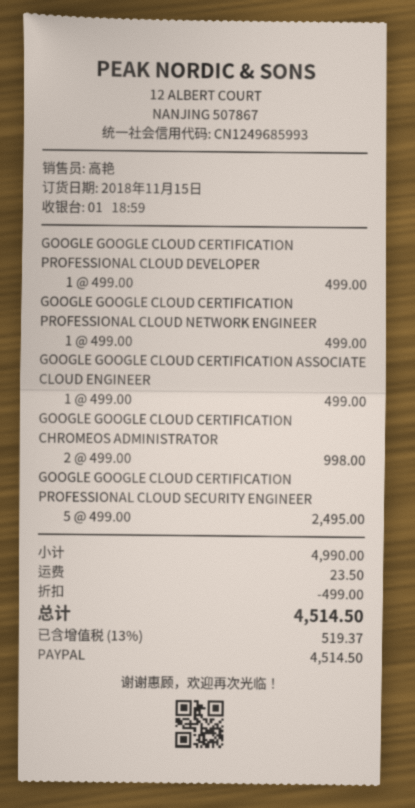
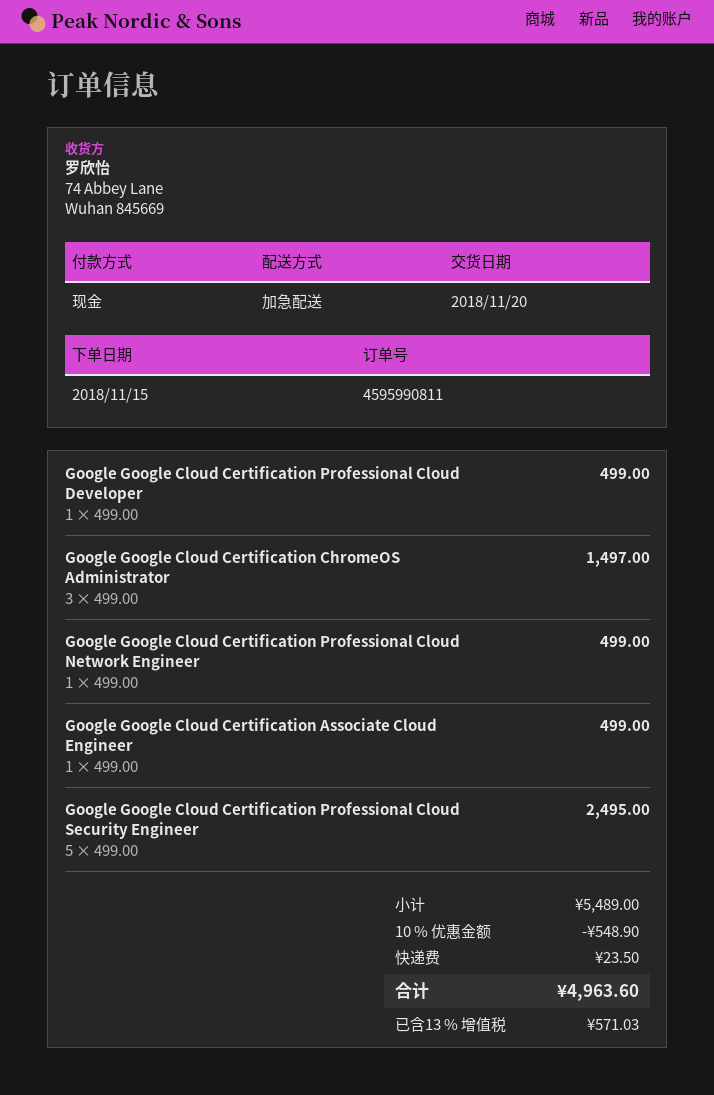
payment method: PayPal -> cash
GOOGLE GOOGLE CLOUD CERTIFICATION CHROMEOS ADMINISTRATOR: 2 x 499.00 = 998.00 -> 3 x 499.00 = 1497.00
subtotal: 4990.00 -> 5489.00
discount: 499.00 -> 548.90
tax: 13% = 519.37 -> 13% = 571.03
total: 4514.50 -> 4963.60

